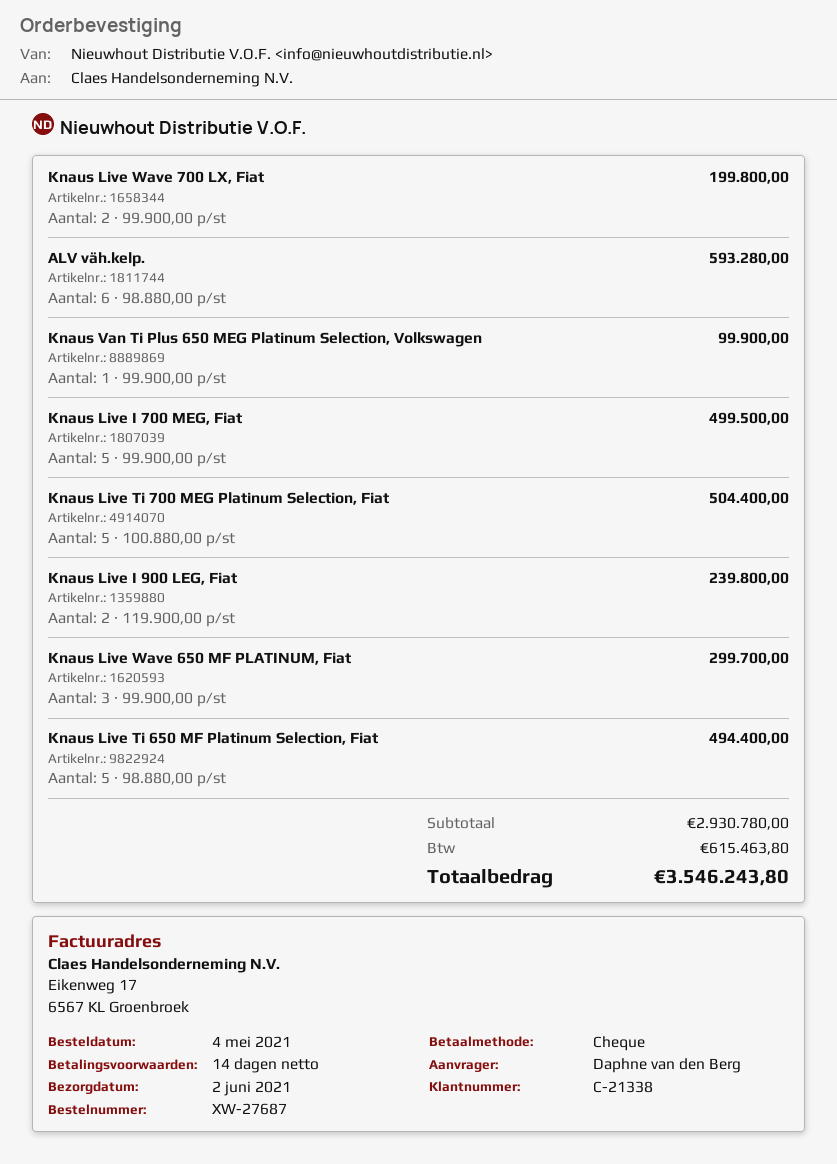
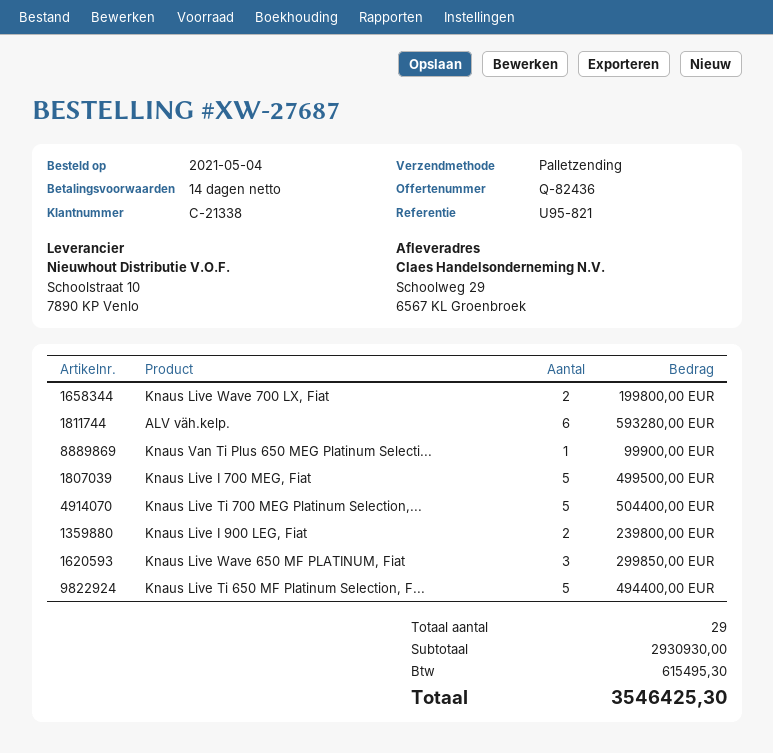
Knaus Live Wave 650 MF PLATINUM, Fiat: 3 for 299700.00 -> 3 for 299850.00
subtotal: 2930780.00 -> 2930930.00
tax: 615463.80 -> 615495.30
total: 3546243.80 -> 3546425.30

